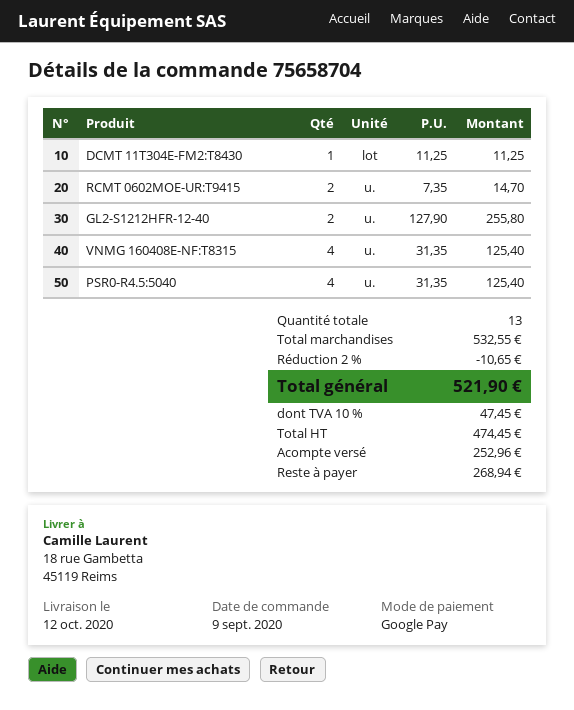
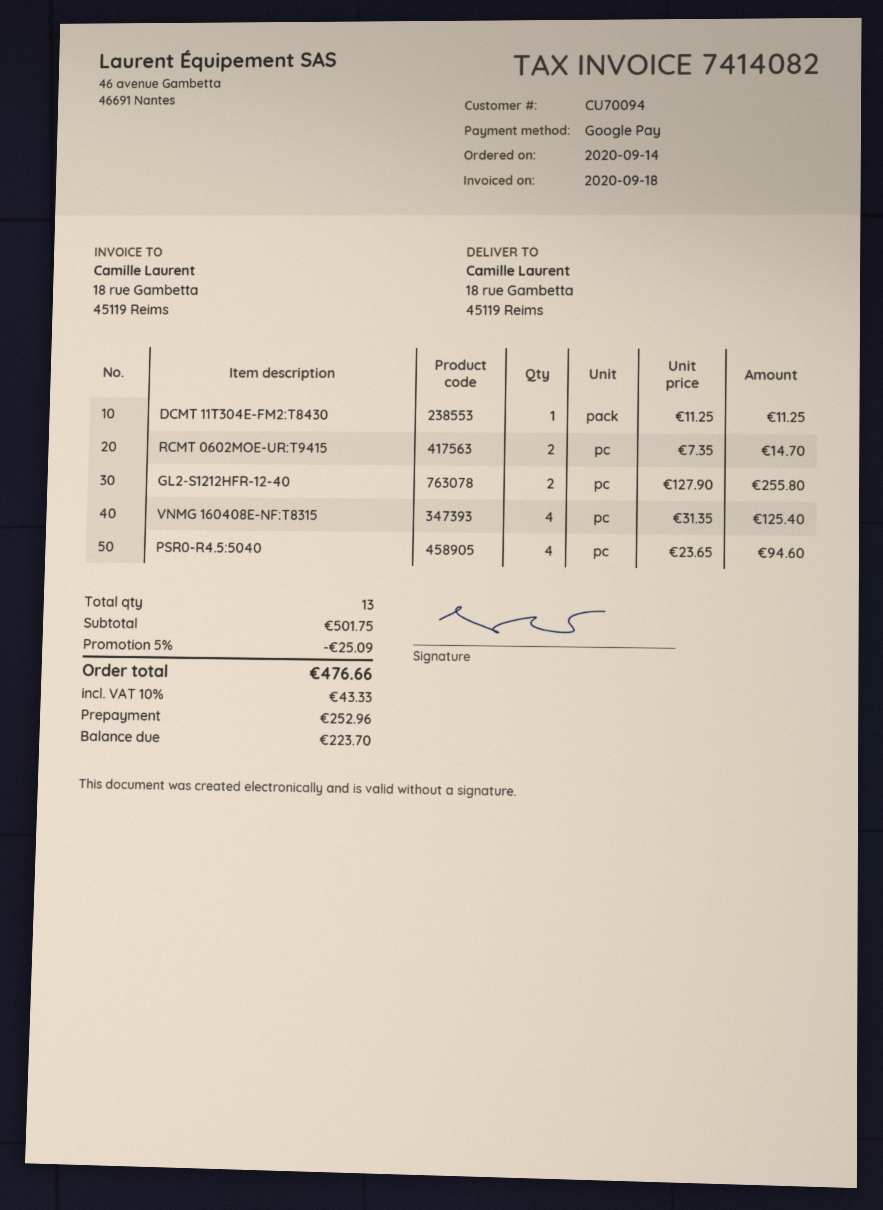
order date: 2020-09-09 -> 2020-09-14
PSR0-R4.5:5040: 4 x 31.35 = 125.40 -> 4 x 23.65 = 94.60
subtotal: 532.55 -> 501.75
discount: 2% = 10.65 -> 5% = 25.09
tax: 10% = 47.45 -> 10% = 43.33
total: 521.90 -> 476.66
balance: 268.94 -> 223.70

